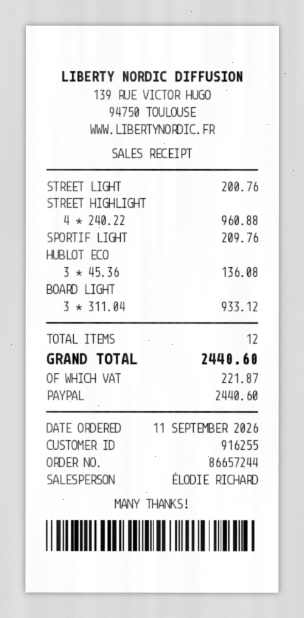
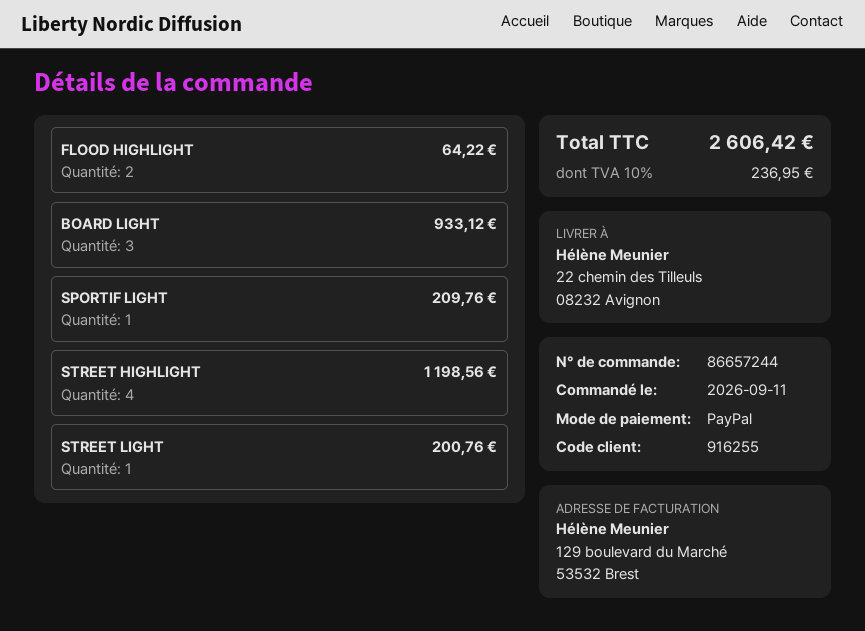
STREET HIGHLIGHT: 4 for 960.88 -> 4 for 1198.56
HUBLOT ECO: 3 for 136.08 -> none
FLOOD HIGHLIGHT: none -> 2 for 64.22
tax: 221.87 -> 236.95
total: 2440.60 -> 2606.42

